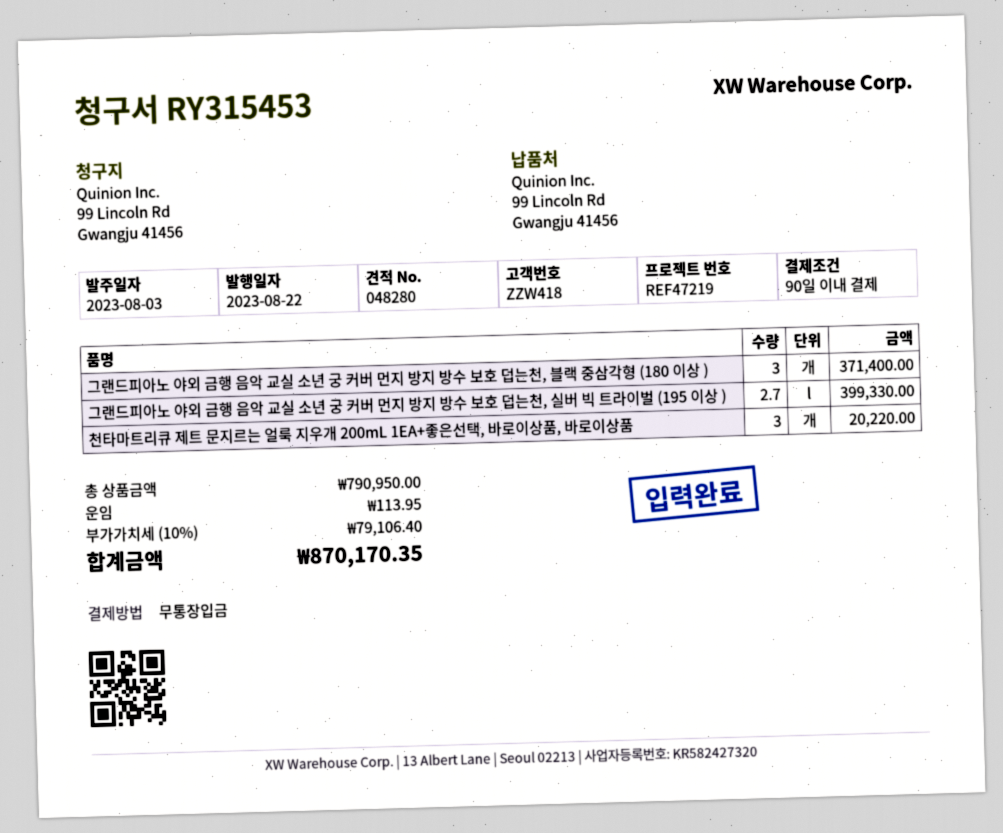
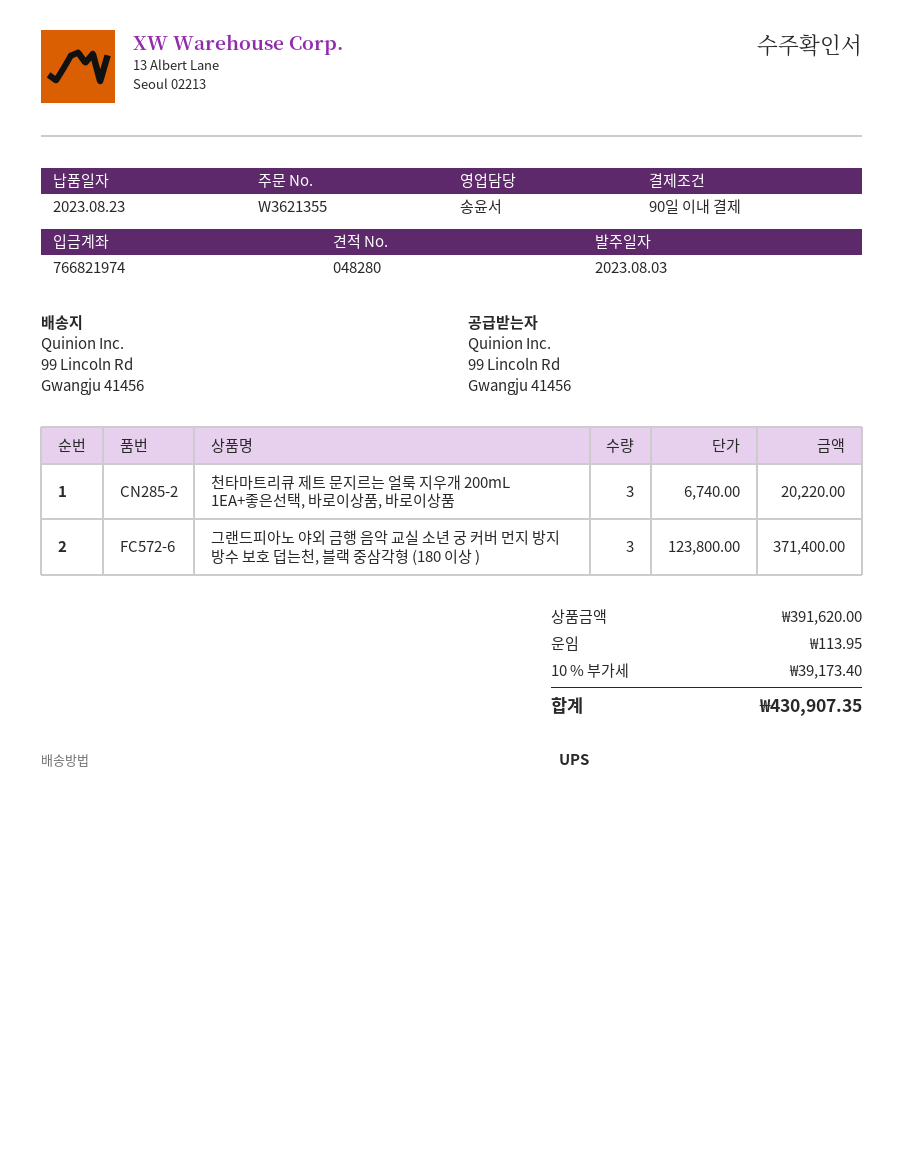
그랜드피아노 야외 금행 음악 교실 소년 궁 커버 먼지 방지 방수 보호 덥는천, 실버 빅 트라이벌 (195 이상 ): 2.7 for 399330.00 -> none
subtotal: 790950.00 -> 391620.00
tax: 10% = 79106.40 -> 10% = 39173.40
total: 870170.35 -> 430907.35

